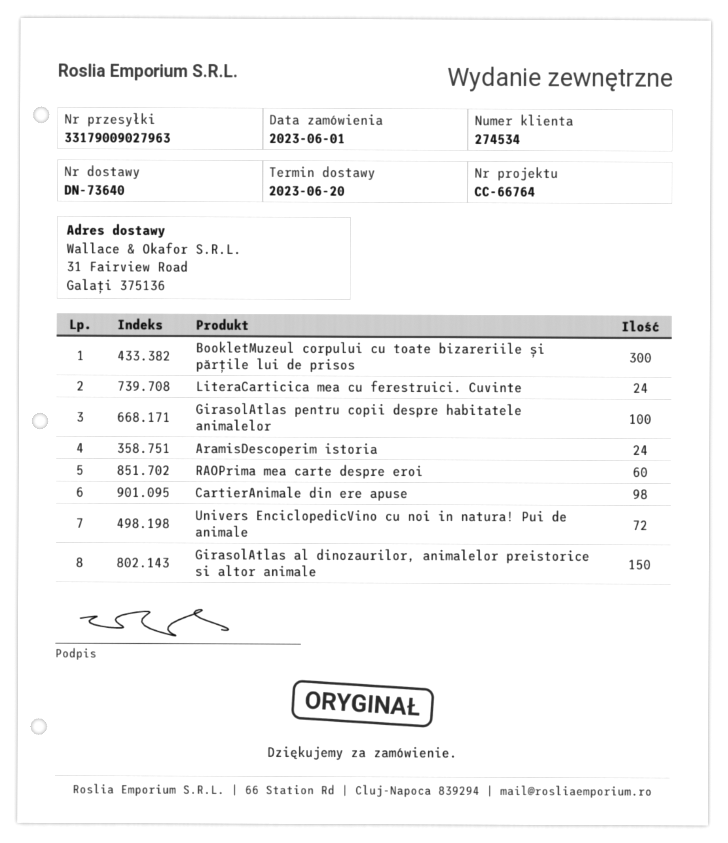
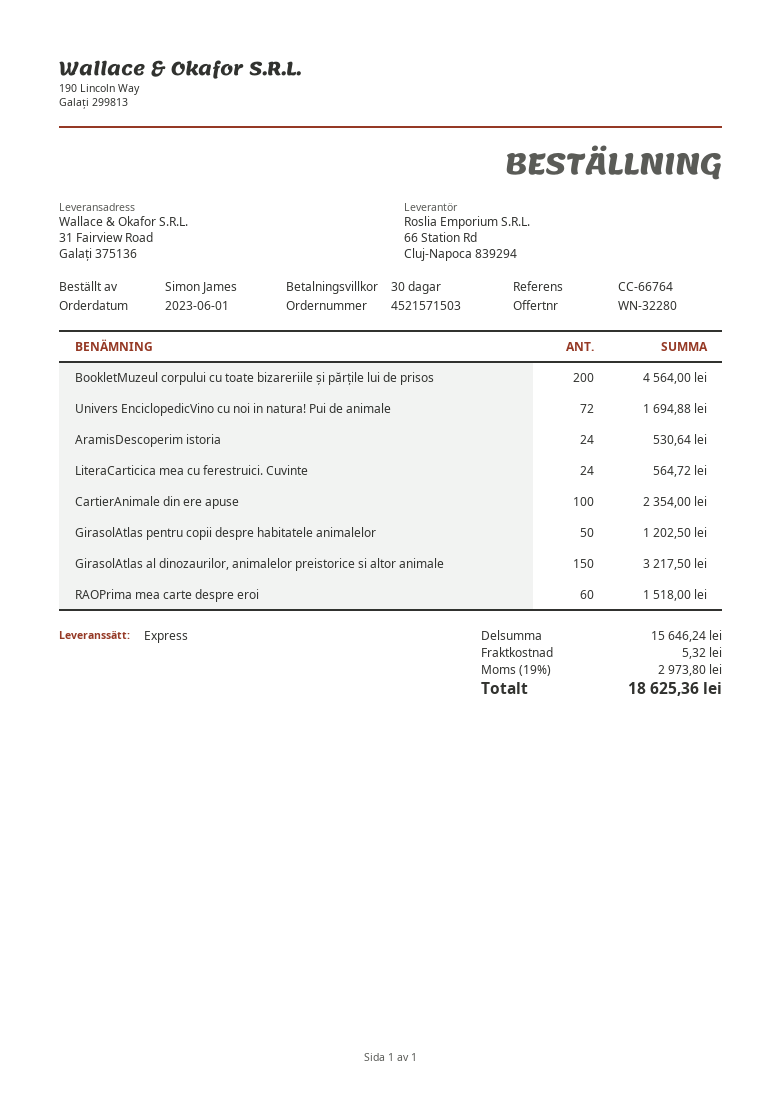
BookletMuzeul corpului cu toate bizareriile și părțile lui de prisos: 300 -> 200
GirasolAtlas pentru copii despre habitatele animalelor: 100 -> 50
CartierAnimale din ere apuse: 98 -> 100

